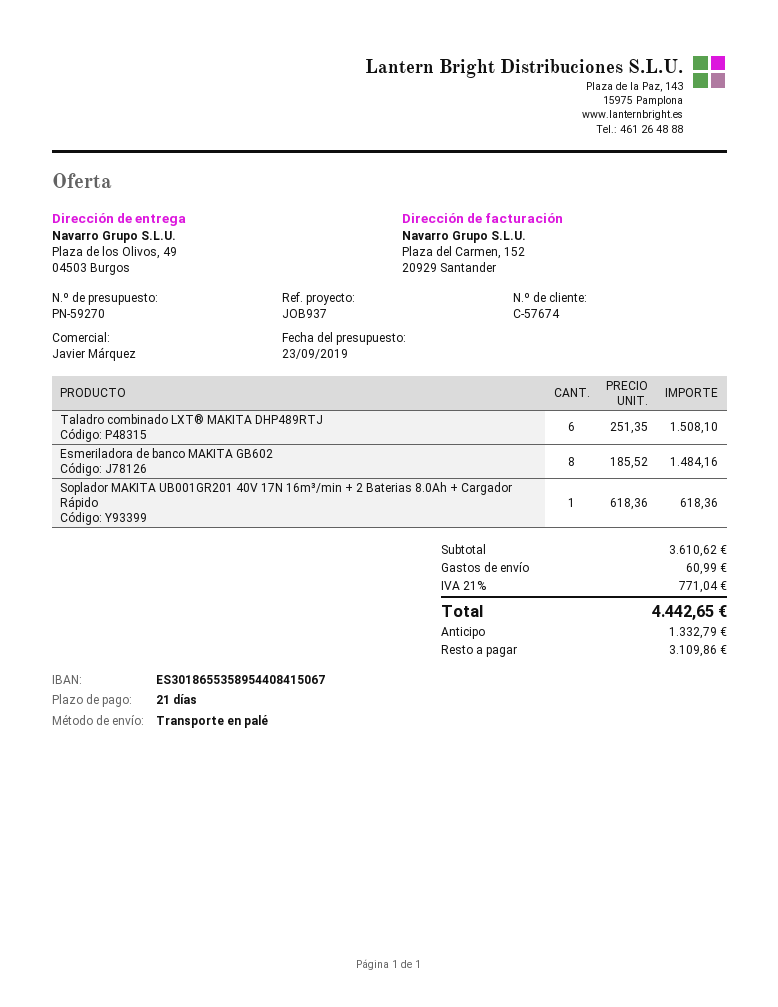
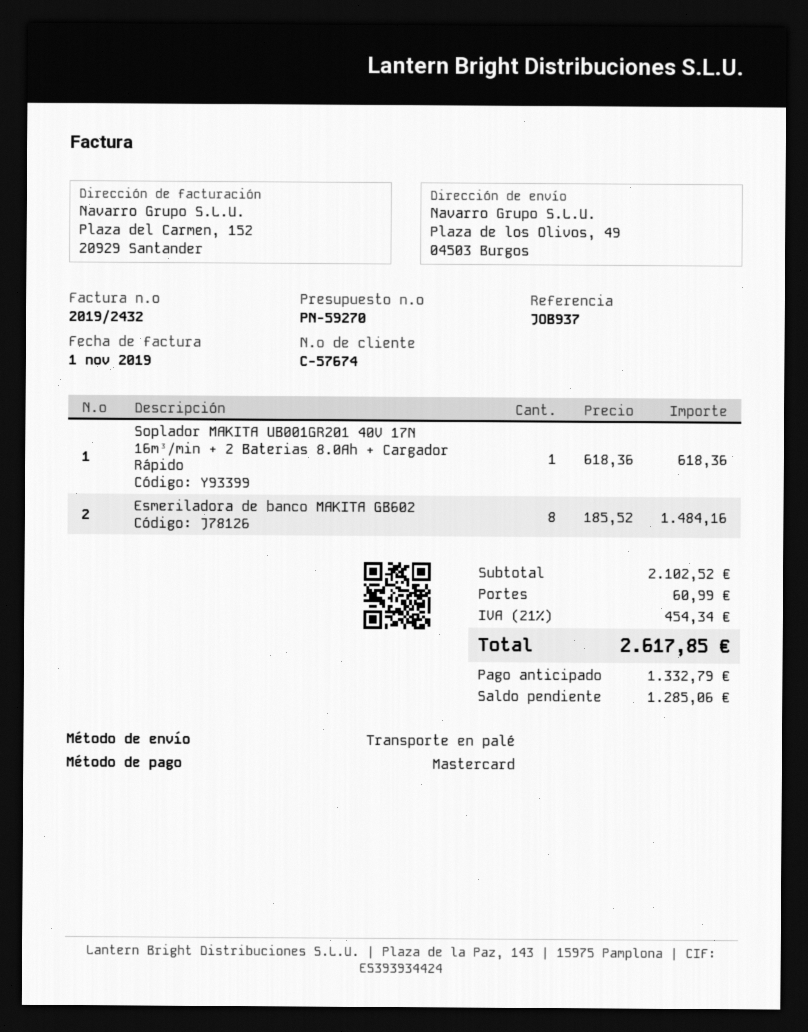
Taladro combinado LXT® MAKITA DHP489RTJ: 6 x 251.35 = 1508.10 -> none
subtotal: 3610.62 -> 2102.52
tax: 21% = 771.04 -> 21% = 454.34
total: 4442.65 -> 2617.85
balance: 3109.86 -> 1285.06

